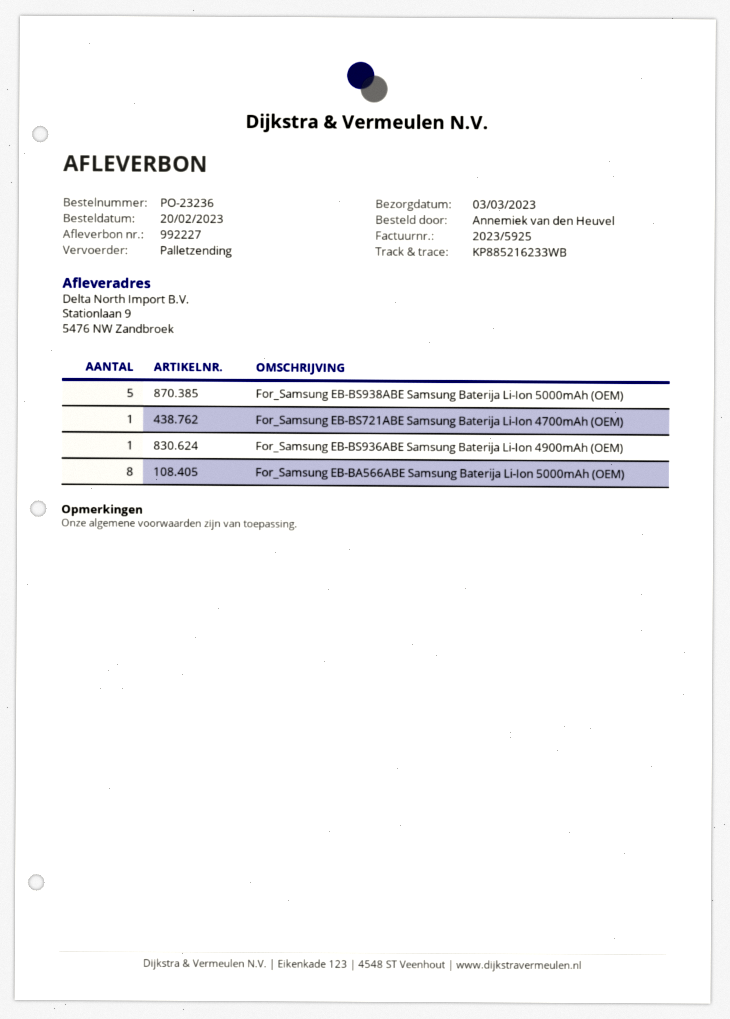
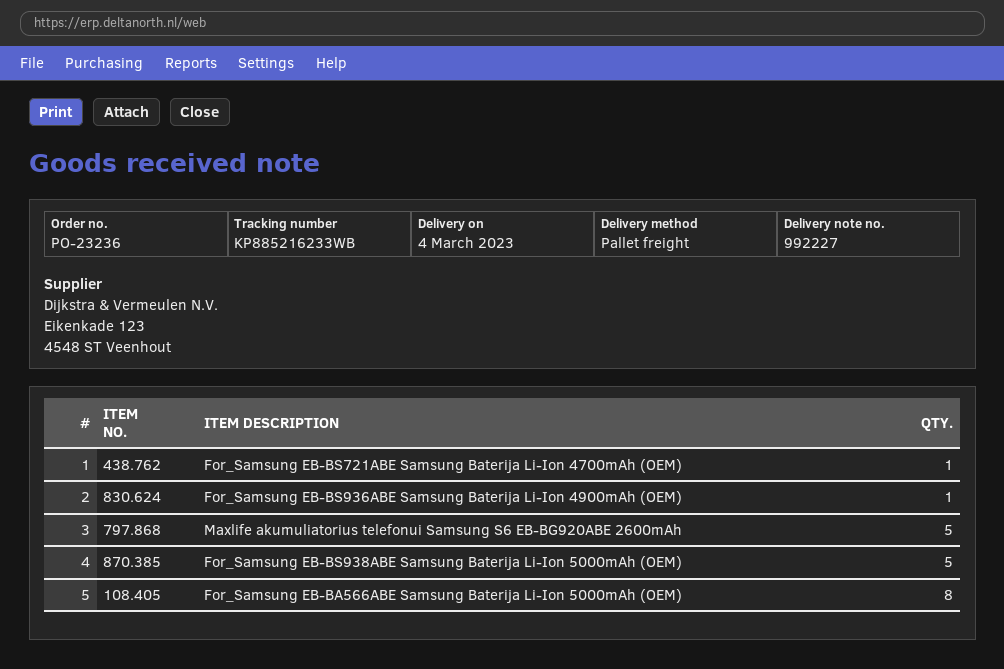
delivery date: 2023-03-03 -> 2023-03-04
Maxlife akumuliatorius telefonui Samsung S6 EB-BG920ABE 2600mAh: none -> 5

